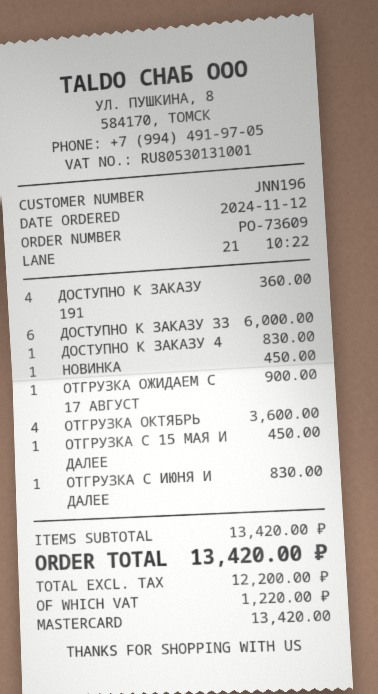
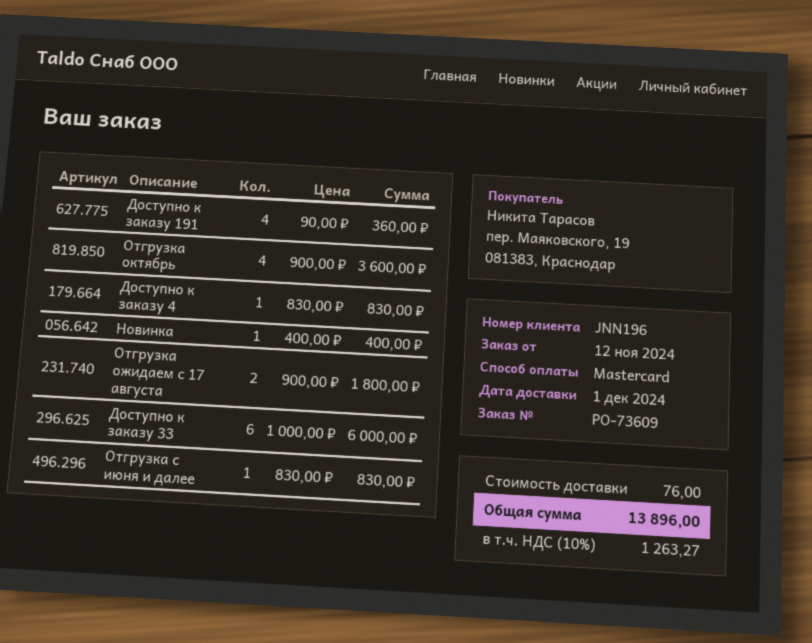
НОВИНКА: 1 for 450.00 -> 1 for 400.00
ОТГРУЗКА ОЖИДАЕМ С 17 АВГУСТ: 1 for 900.00 -> 2 for 1800.00
ОТГРУЗКА С 15 МАЯ И ДАЛЕЕ: 1 for 450.00 -> none
shipping: none -> 76.00
tax: 1220.00 -> 1263.27
total: 13420.00 -> 13896.00

